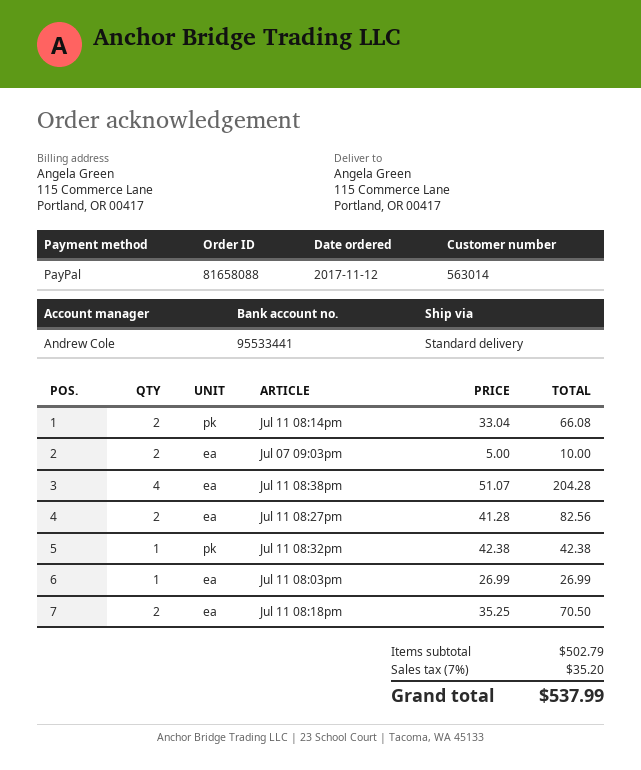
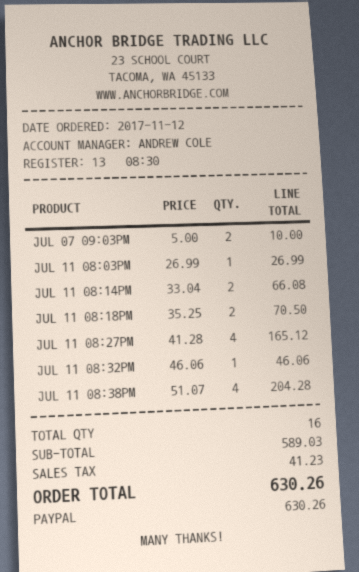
Jul 11 08:27pm: 2 x 41.28 = 82.56 -> 4 x 41.28 = 165.12
Jul 11 08:32pm: 1 x 42.38 = 42.38 -> 1 x 46.06 = 46.06
subtotal: 502.79 -> 589.03
tax: 35.20 -> 41.23
total: 537.99 -> 630.26

